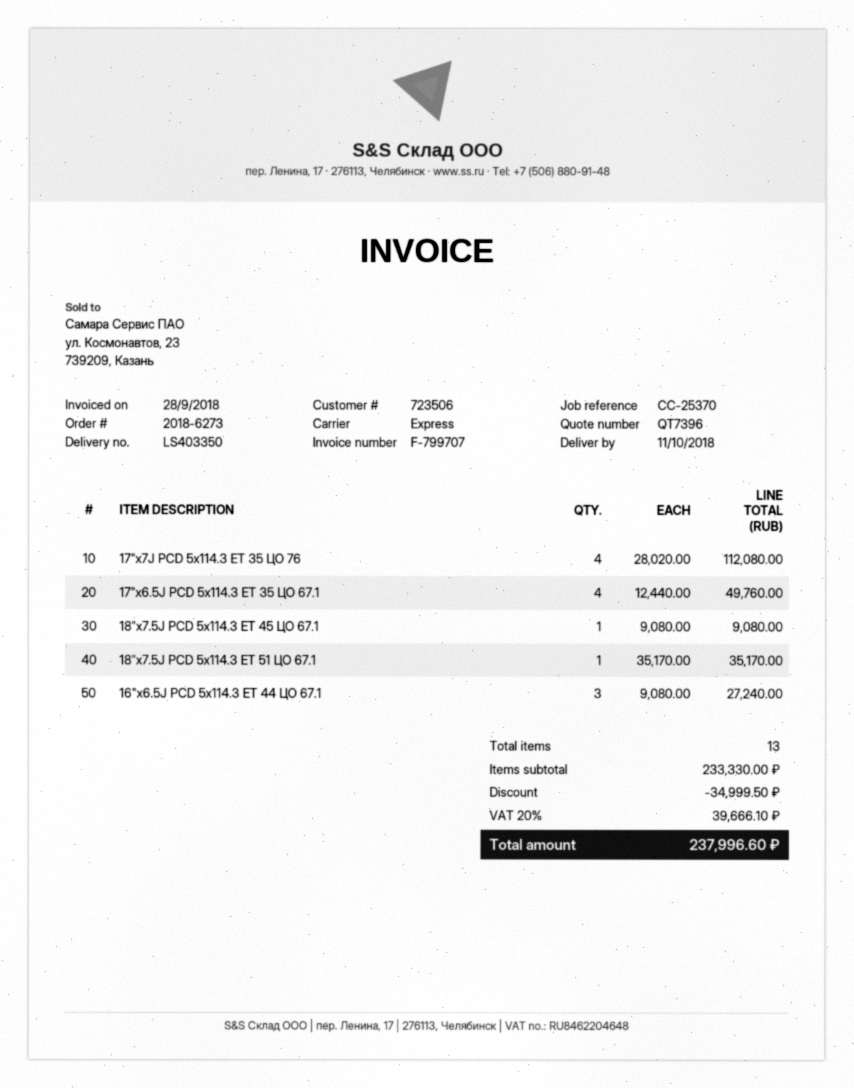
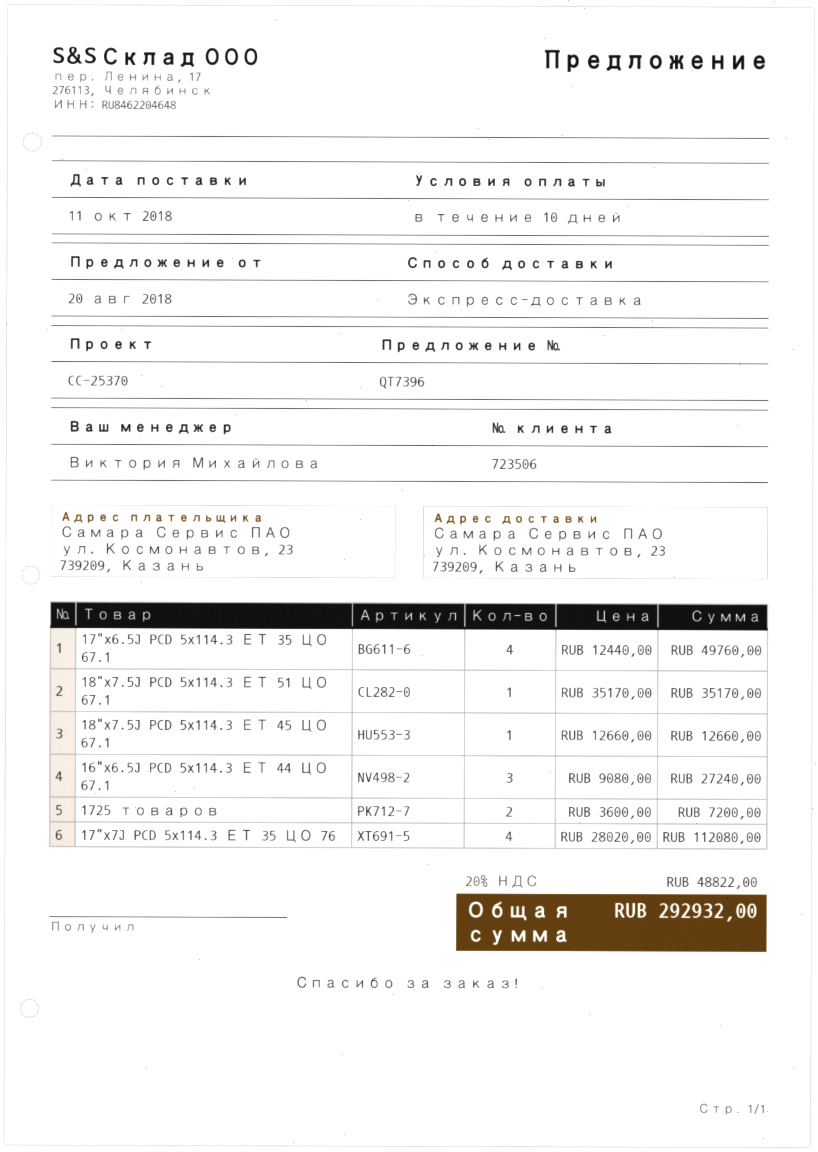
18"x7.5J PCD 5x114.3 ЕТ 45 ЦО 67.1: 1 x 9080.00 = 9080.00 -> 1 x 12660.00 = 12660.00
1725 товаров: none -> 2 x 3600.00 = 7200.00
discount: 34999.50 -> none
tax: 20% = 39666.10 -> 20% = 48822.00
total: 237996.60 -> 292932.00

